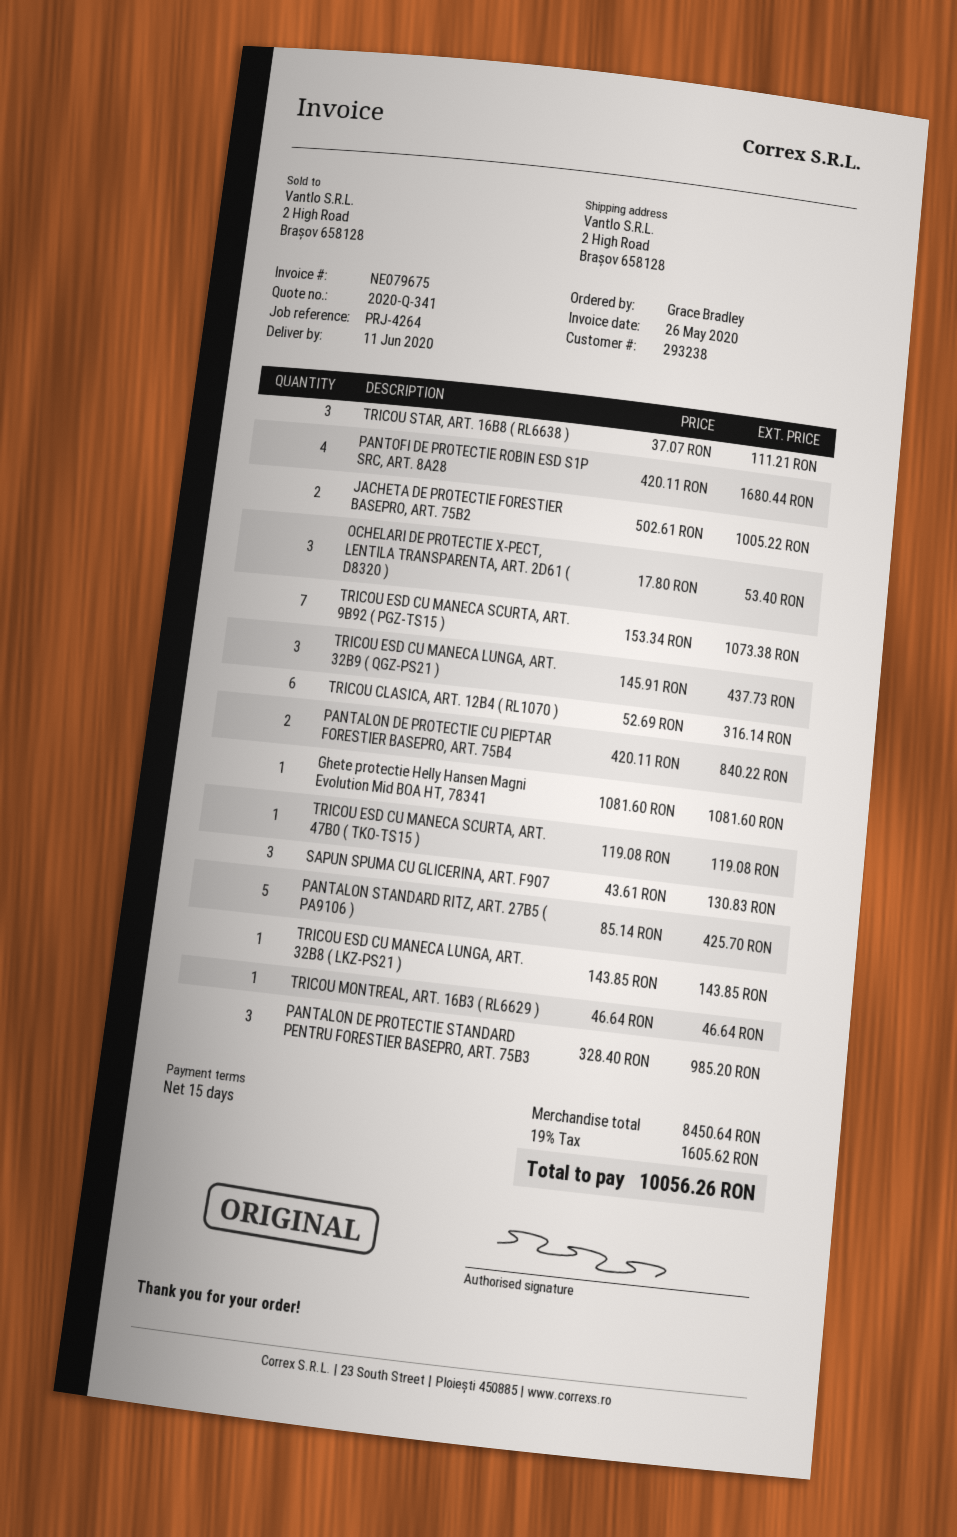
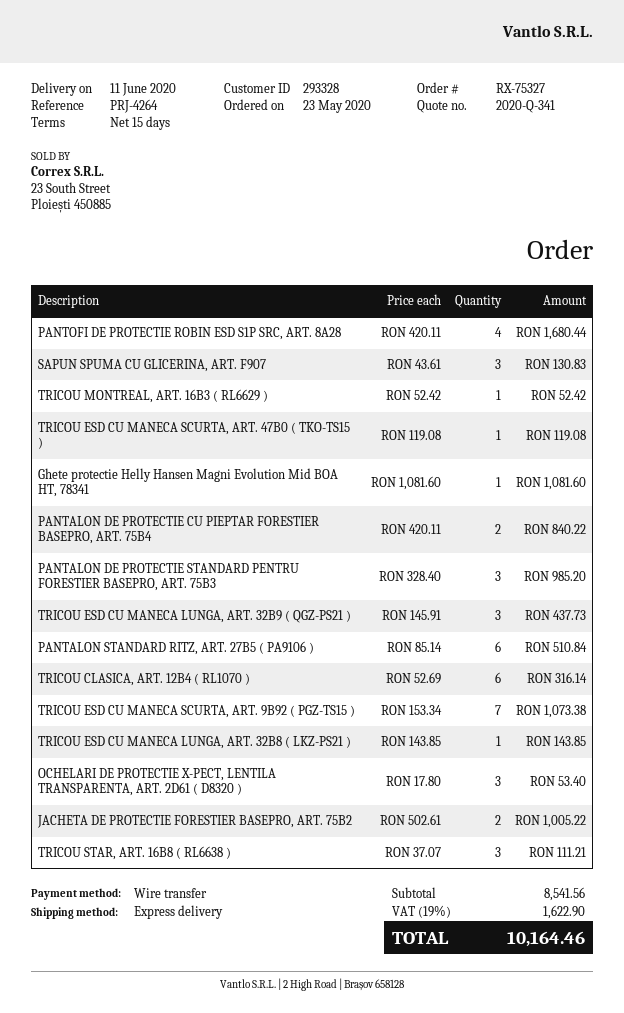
customer number: 293238 -> 293328
PANTALON STANDARD RITZ, ART. 27B5 ( PA9106 ): 5 x 85.14 = 425.70 -> 6 x 85.14 = 510.84
TRICOU MONTREAL, ART. 16B3 ( RL6629 ): 1 x 46.64 = 46.64 -> 1 x 52.42 = 52.42
subtotal: 8450.64 -> 8541.56
tax: 19% = 1605.62 -> 19% = 1622.90
total: 10056.26 -> 10164.46

